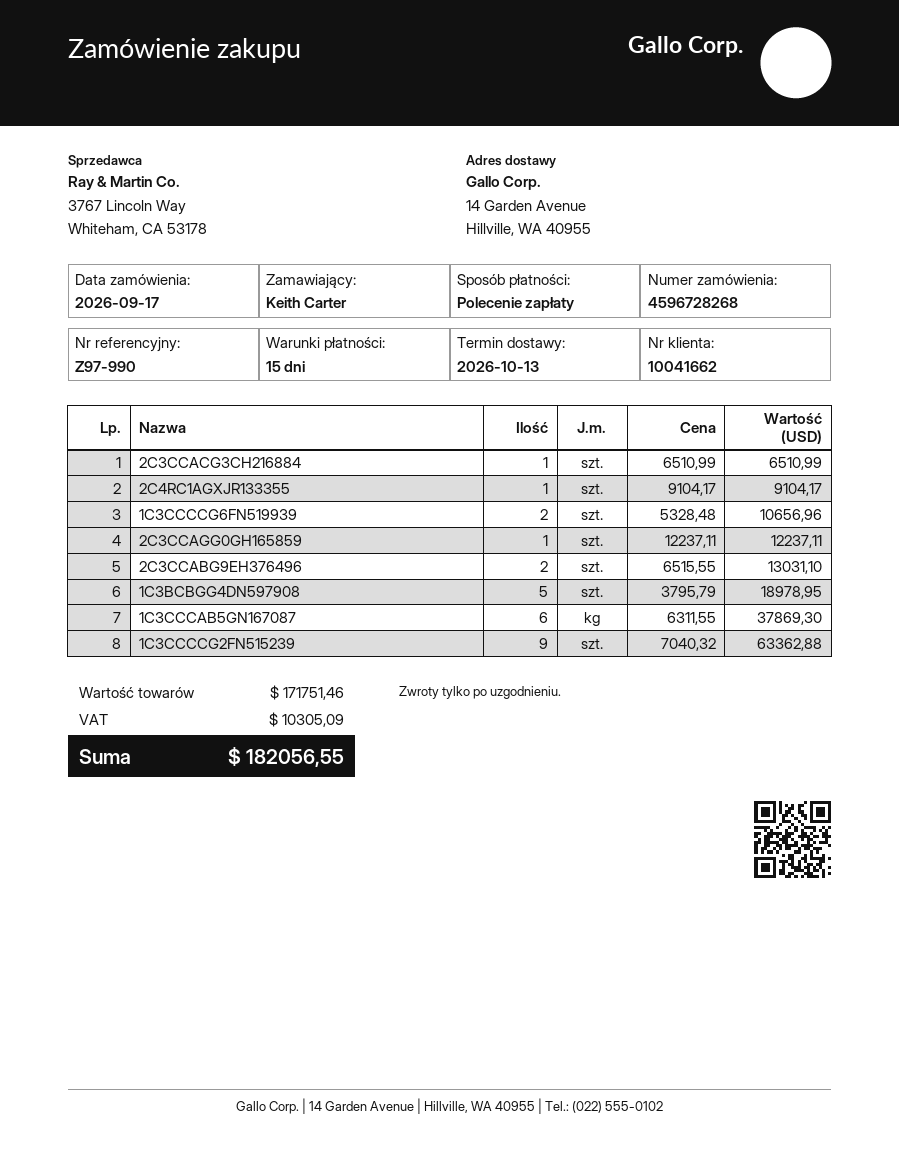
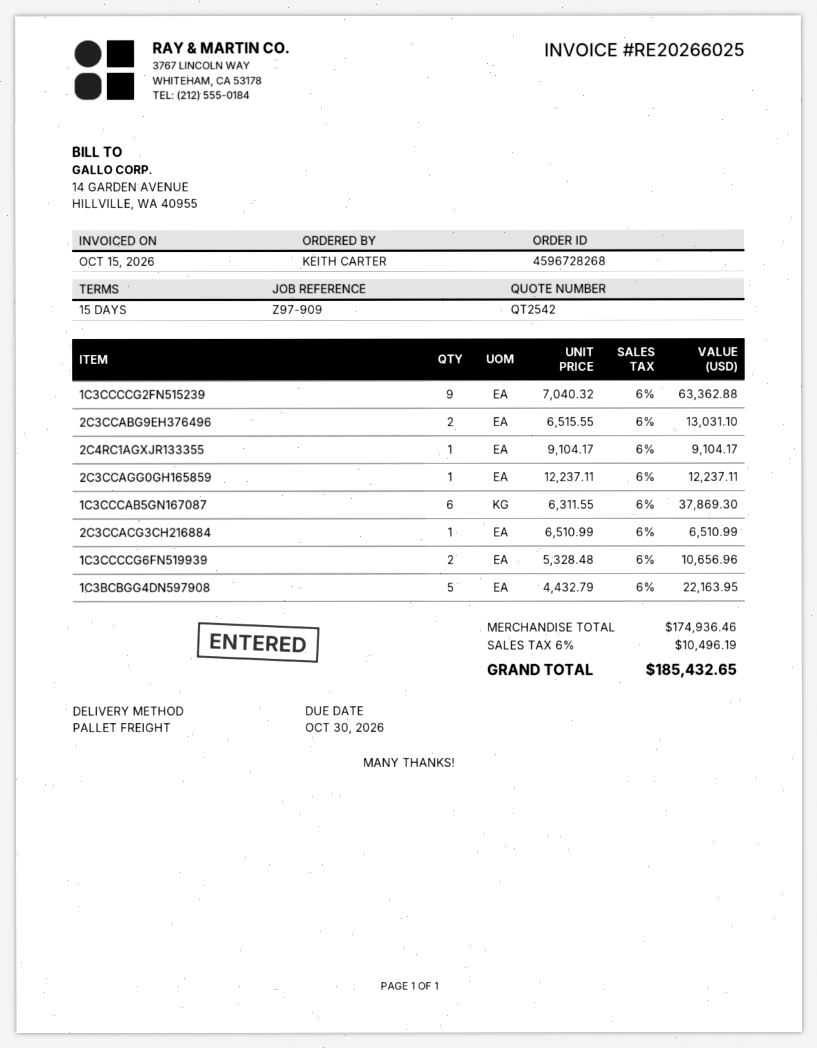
reference: Z97-990 -> Z97-909
1C3BCBGG4DN597908: 5 x 3795.79 = 18978.95 -> 5 x 4432.79 = 22163.95
subtotal: 171751.46 -> 174936.46
tax: 10305.09 -> 10496.19
total: 182056.55 -> 185432.65

